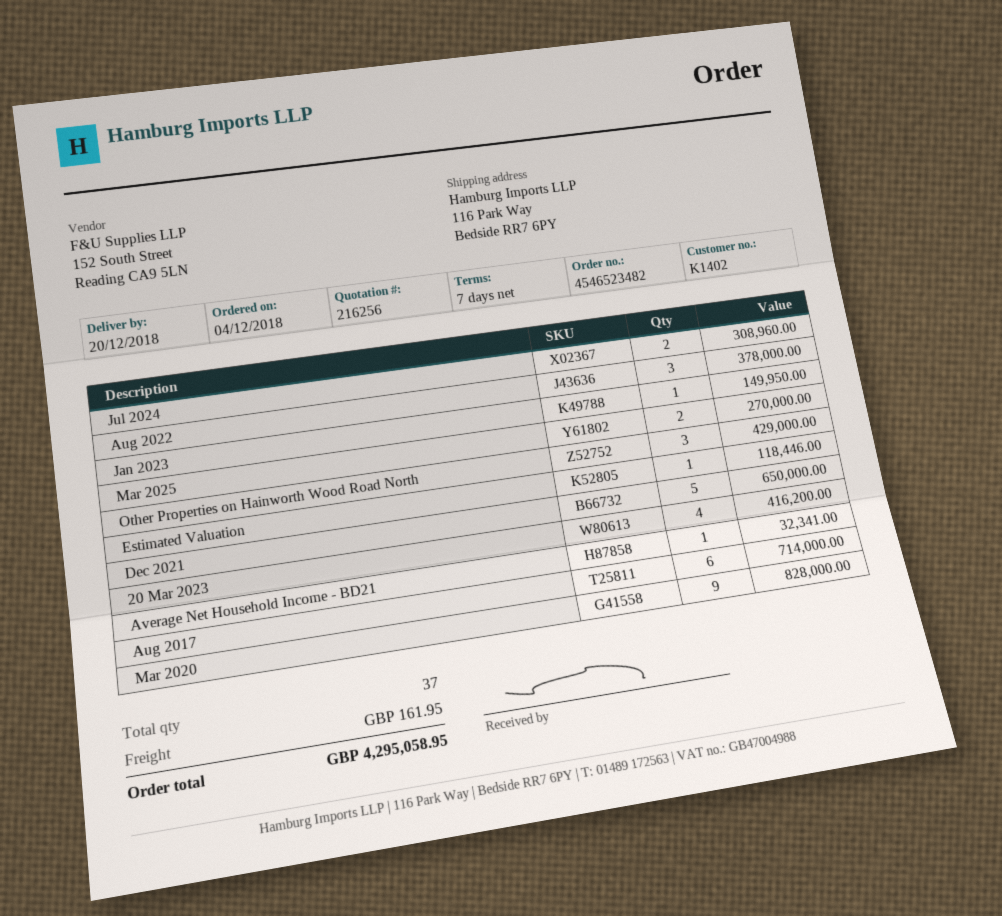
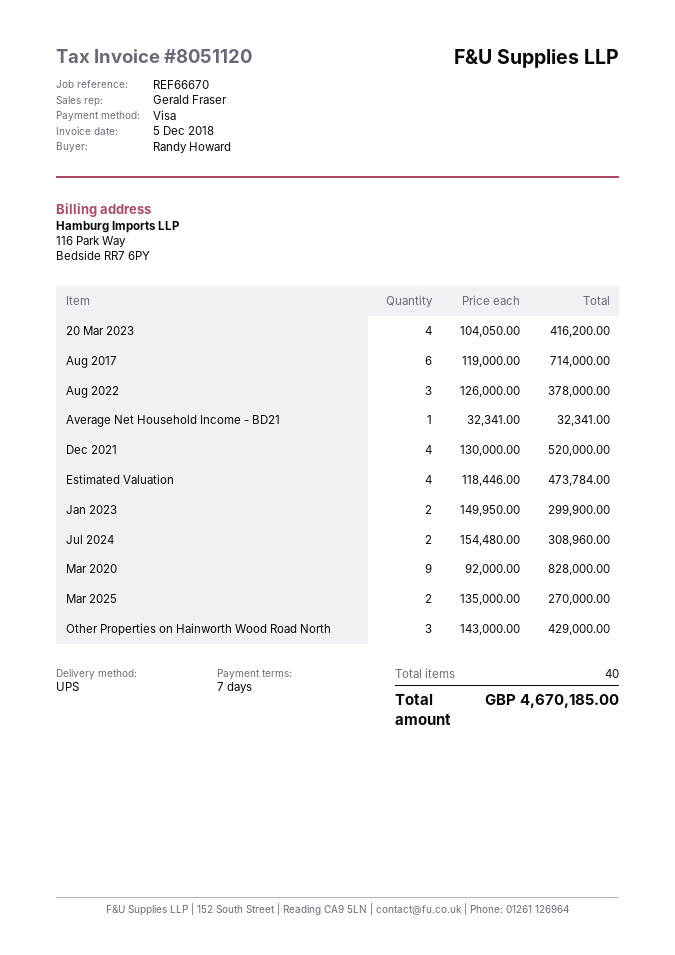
Jan 2023: 1 for 149950.00 -> 2 for 299900.00
Estimated Valuation: 1 for 118446.00 -> 4 for 473784.00
Dec 2021: 5 for 650000.00 -> 4 for 520000.00
total quantity: 37 -> 40
shipping: 161.95 -> none
total: 4295058.95 -> 4670185.00

